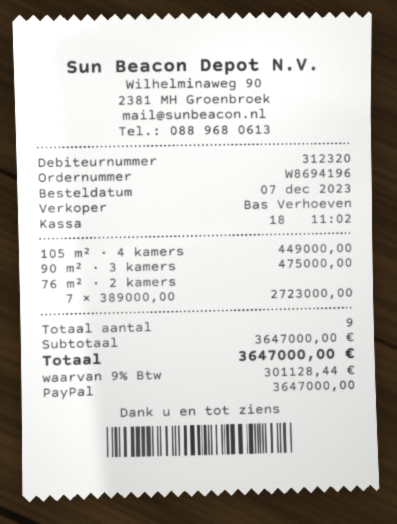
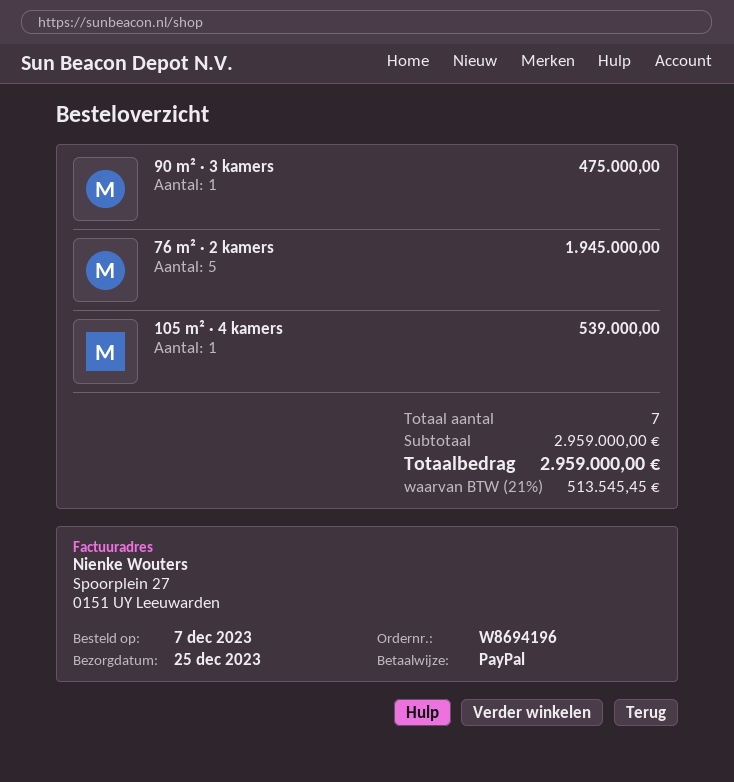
105 m² · 4 kamers: 1 for 449000.00 -> 1 for 539000.00
76 m² · 2 kamers: 7 for 2723000.00 -> 5 for 1945000.00
total quantity: 9 -> 7
subtotal: 3647000.00 -> 2959000.00
tax: 9% = 301128.44 -> 21% = 513545.45
total: 3647000.00 -> 2959000.00

